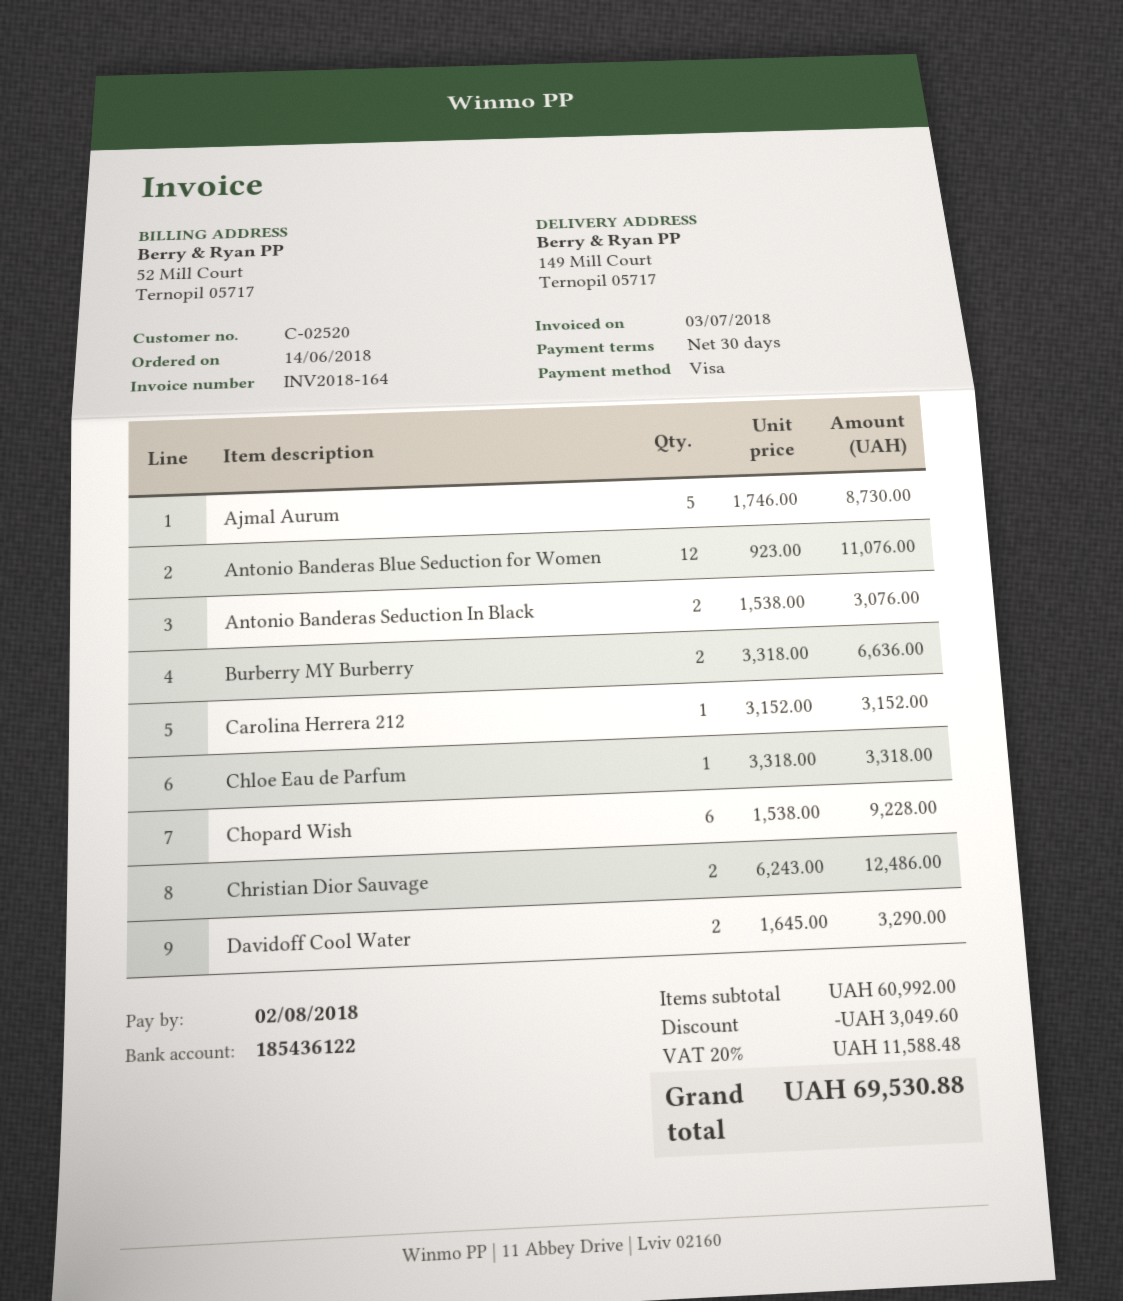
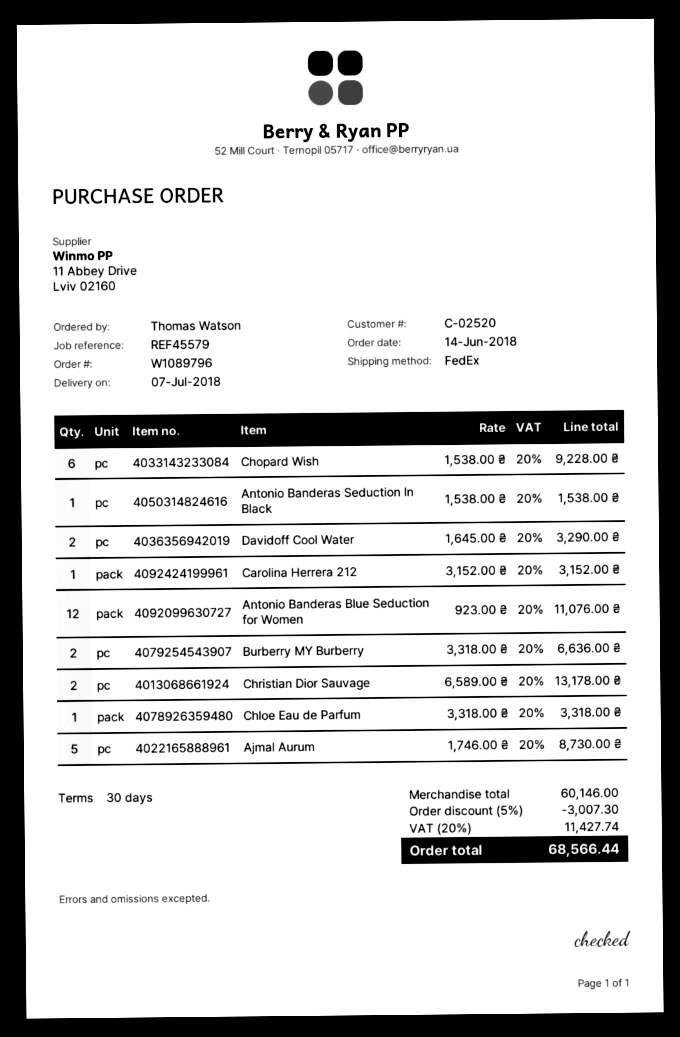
Antonio Banderas Seduction In Black: 2 x 1538.00 = 3076.00 -> 1 x 1538.00 = 1538.00
Christian Dior Sauvage: 2 x 6243.00 = 12486.00 -> 2 x 6589.00 = 13178.00
subtotal: 60992.00 -> 60146.00
discount: 3049.60 -> 3007.30
tax: 20% = 11588.48 -> 20% = 11427.74
total: 69530.88 -> 68566.44

